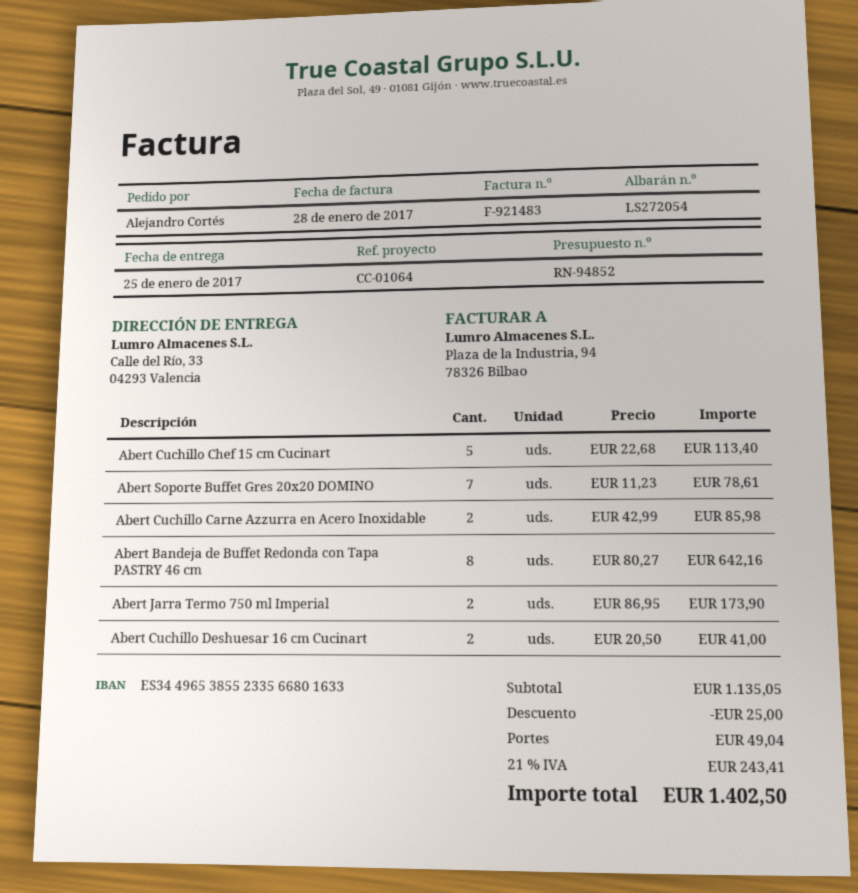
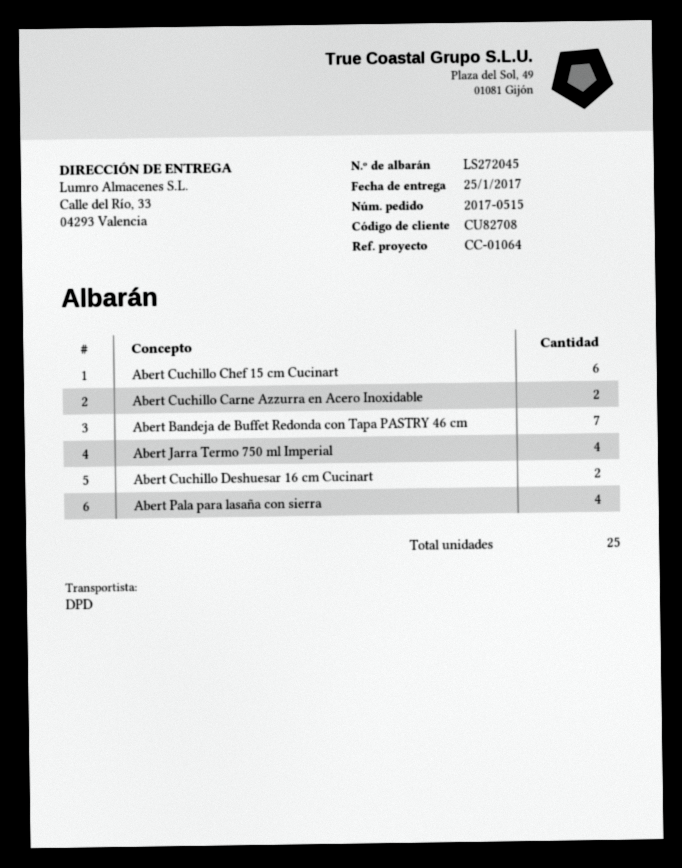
delivery note number: LS272054 -> LS272045
Abert Cuchillo Chef 15 cm Cucinart: 5 -> 6
Abert Soporte Buffet Gres 20x20 DOMINO: 7 -> none
Abert Bandeja de Buffet Redonda con Tapa PASTRY 46 cm: 8 -> 7
Abert Jarra Termo 750 ml Imperial: 2 -> 4
Abert Pala para lasaña con sierra: none -> 4

